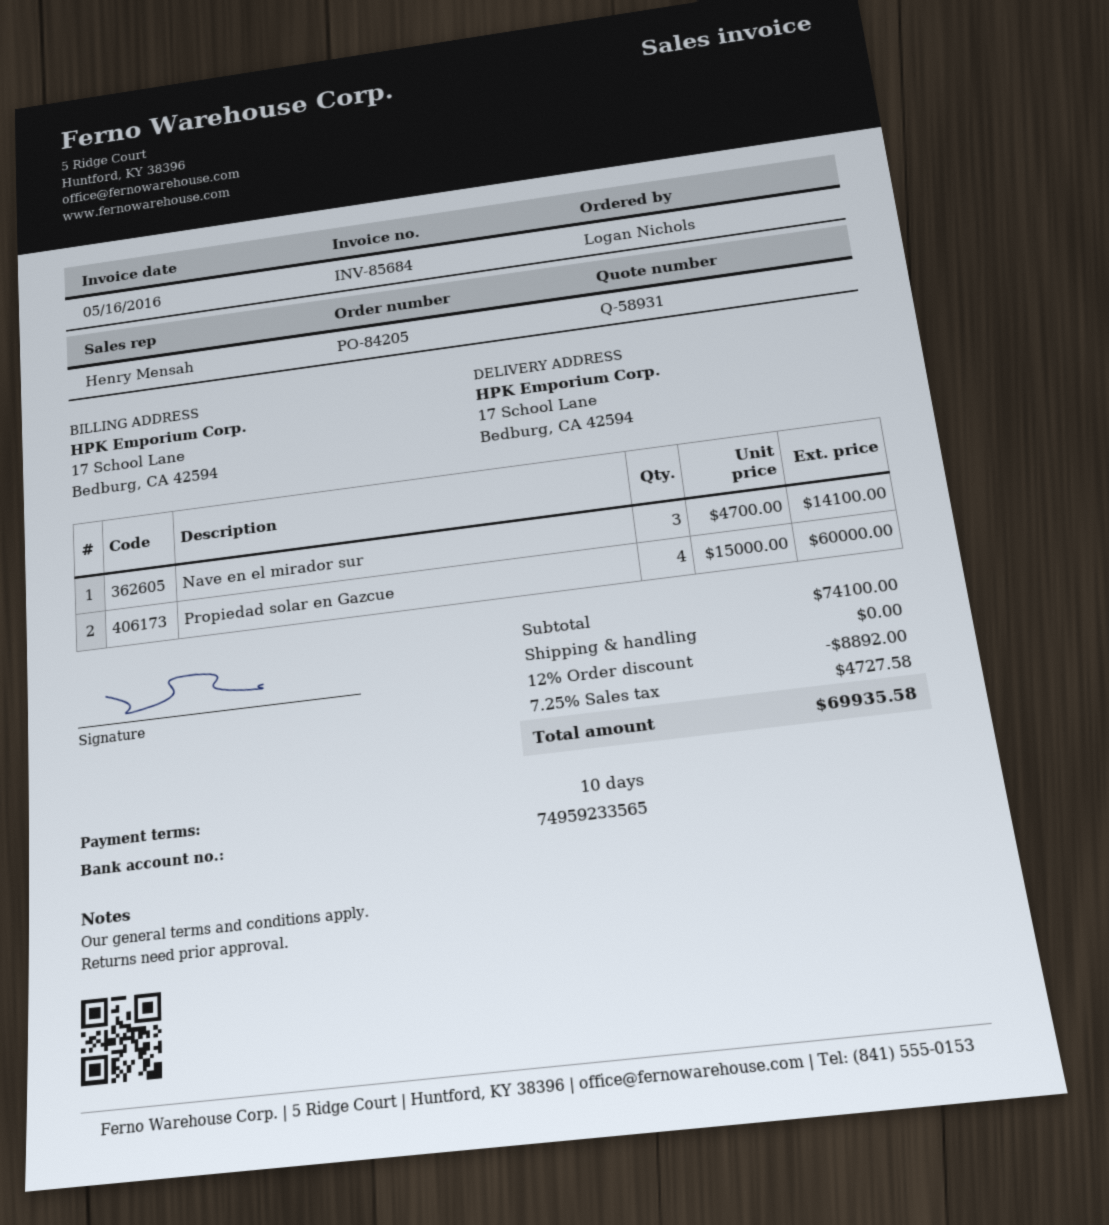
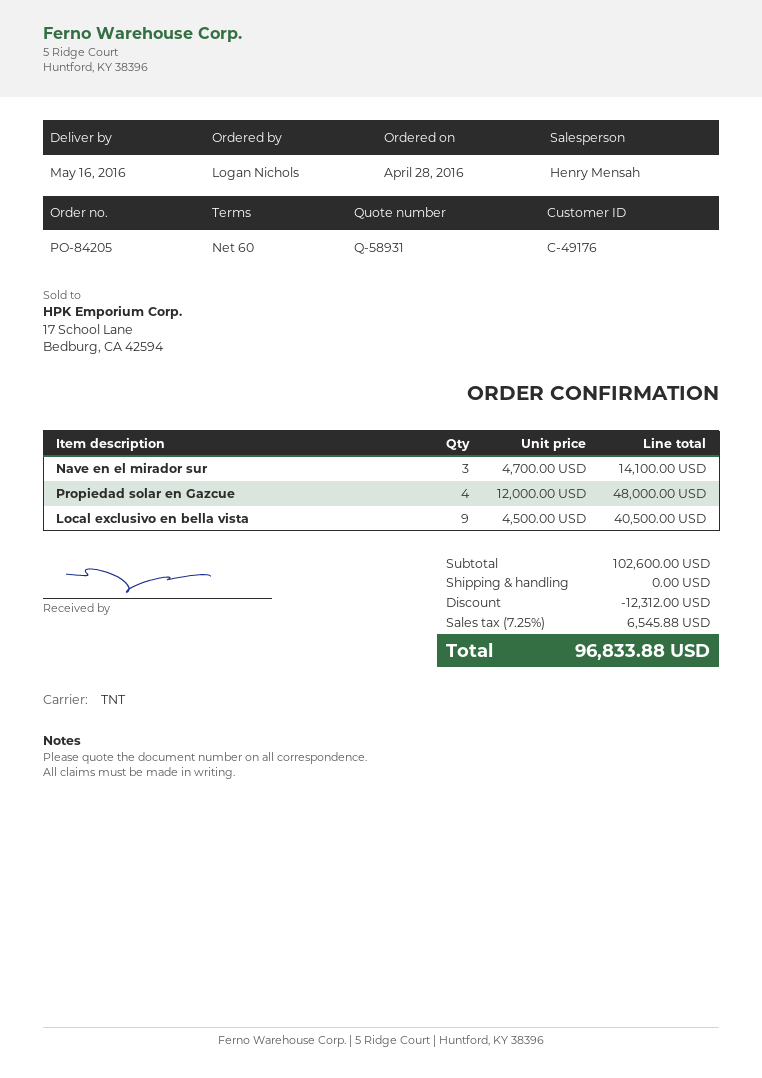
payment terms: 10 days -> 60 days
Propiedad solar en Gazcue: 4 x 15000.00 = 60000.00 -> 4 x 12000.00 = 48000.00
Local exclusivo en bella vista: none -> 9 x 4500.00 = 40500.00
subtotal: 74100.00 -> 102600.00
discount: 8892.00 -> 12312.00
tax: 7.25% = 4727.58 -> 7.25% = 6545.88
total: 69935.58 -> 96833.88

